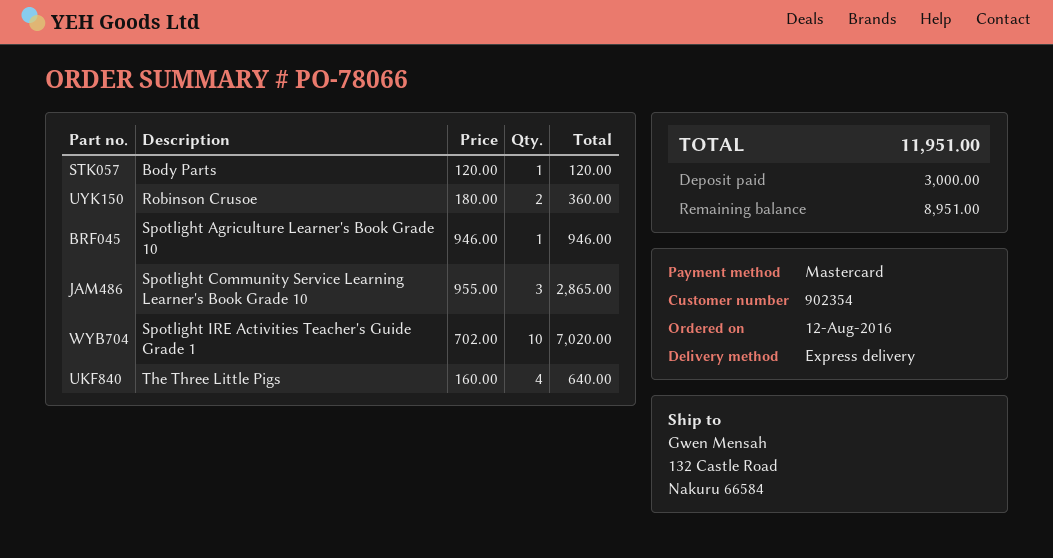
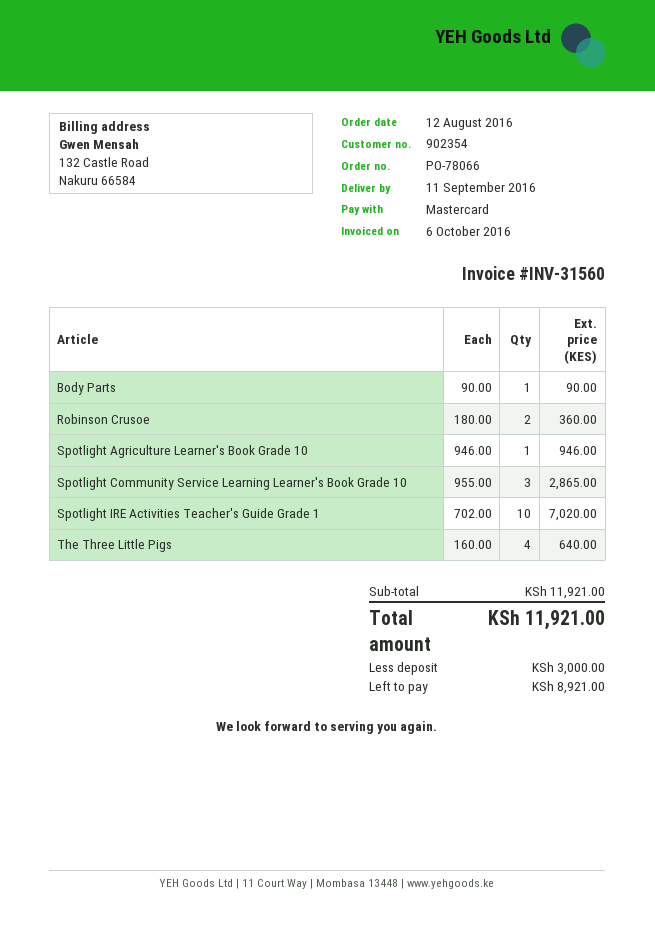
Body Parts: 1 x 120.00 = 120.00 -> 1 x 90.00 = 90.00
total: 11951.00 -> 11921.00
balance: 8951.00 -> 8921.00

